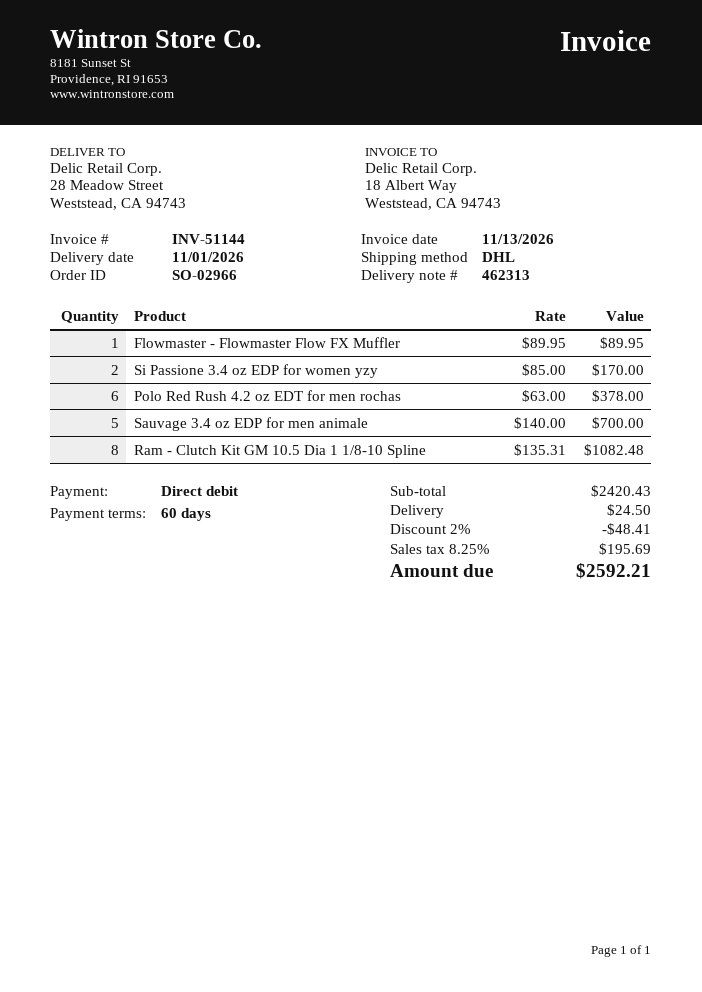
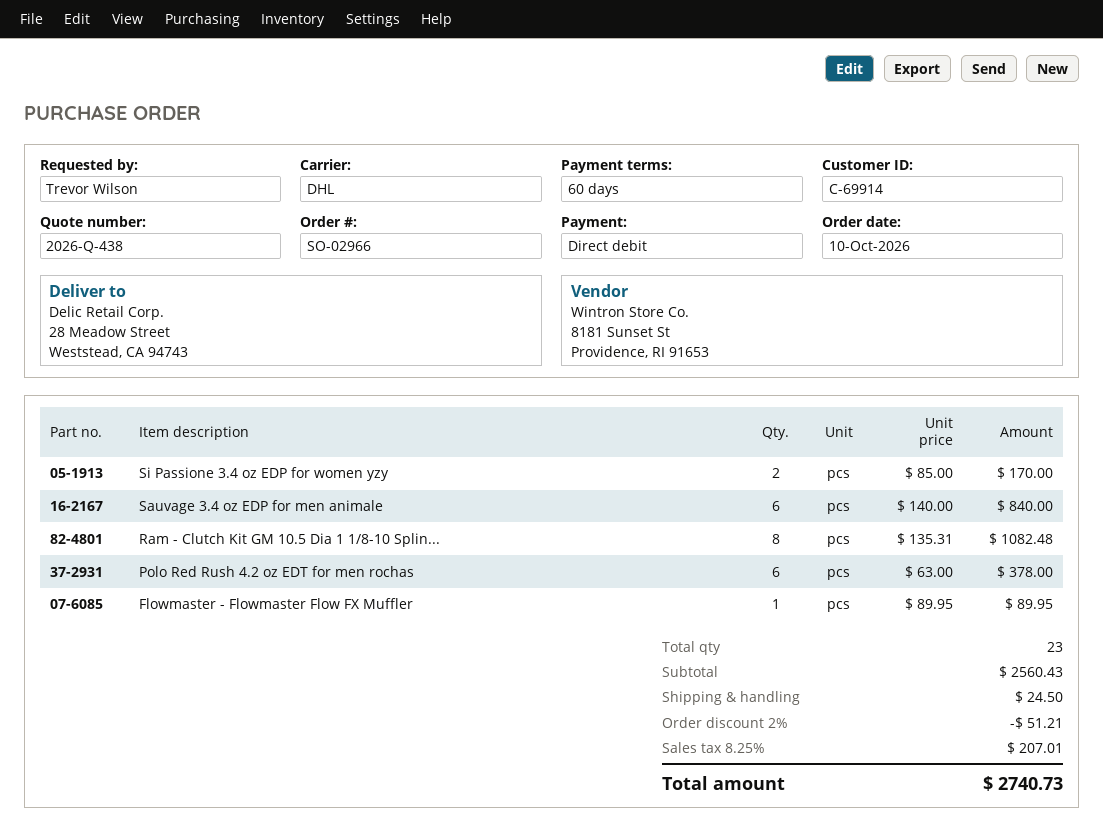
Sauvage 3.4 oz EDP for men animale: 5 x 140.00 = 700.00 -> 6 x 140.00 = 840.00
subtotal: 2420.43 -> 2560.43
discount: 2% = 48.41 -> 2% = 51.21
tax: 8.25% = 195.69 -> 8.25% = 207.01
total: 2592.21 -> 2740.73

